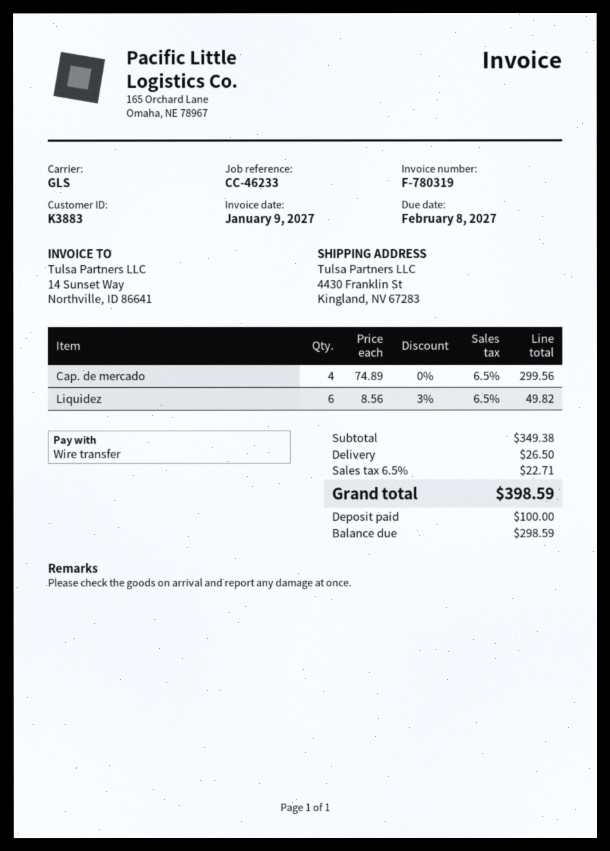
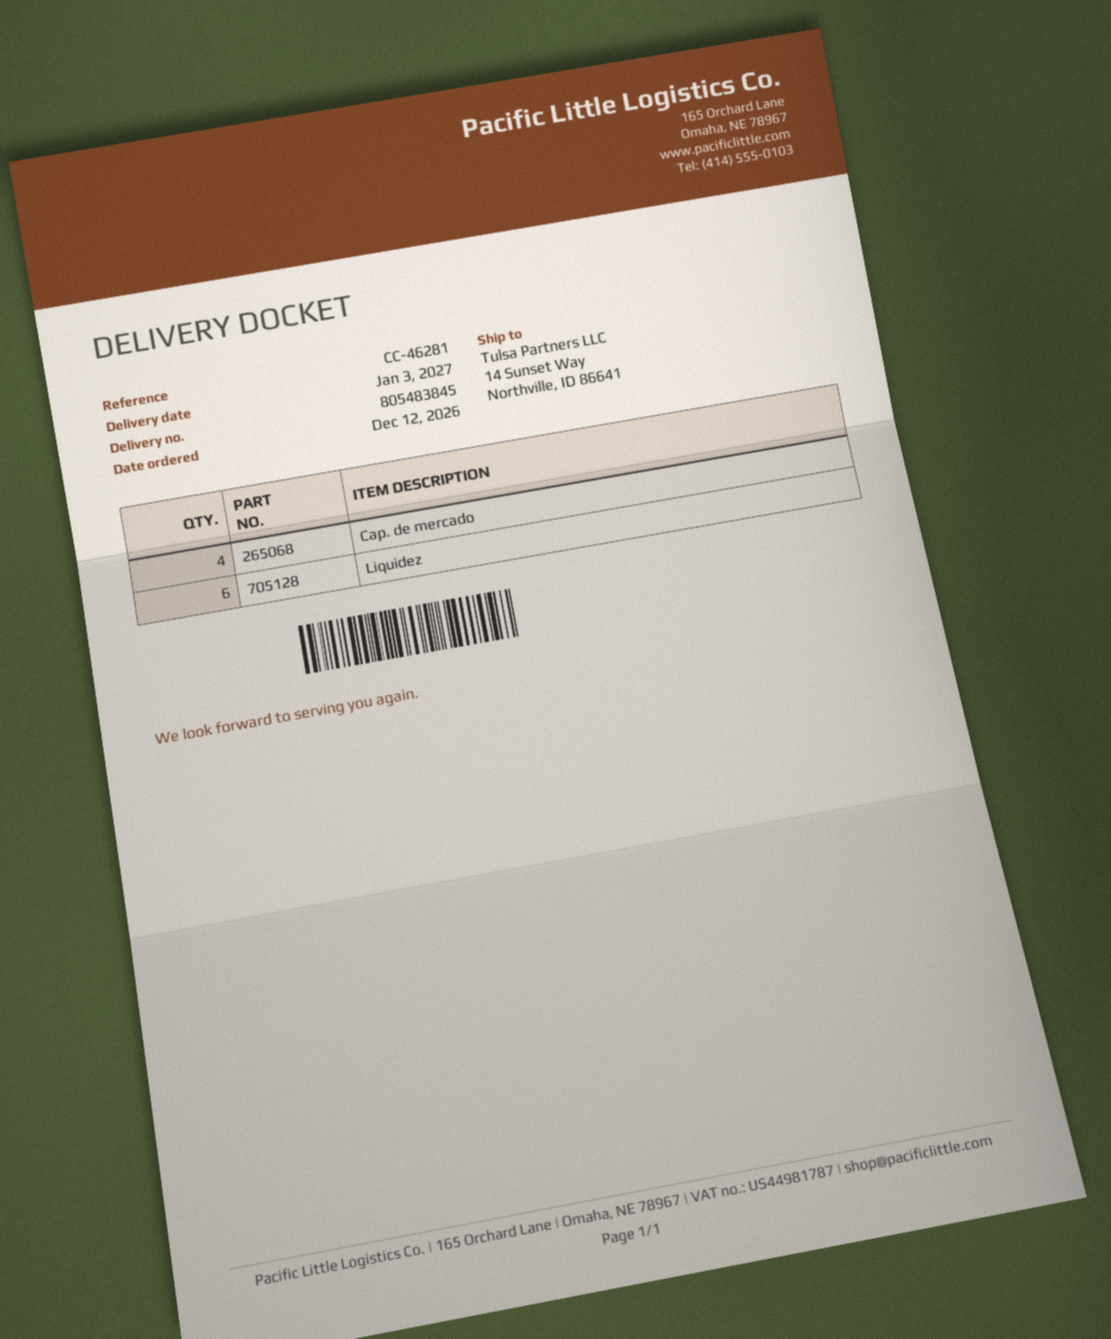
reference: CC-46233 -> CC-46281
ship to: 4430 Franklin St, Kingland, NV 67283 -> 14 Sunset Way, Northville, ID 86641

